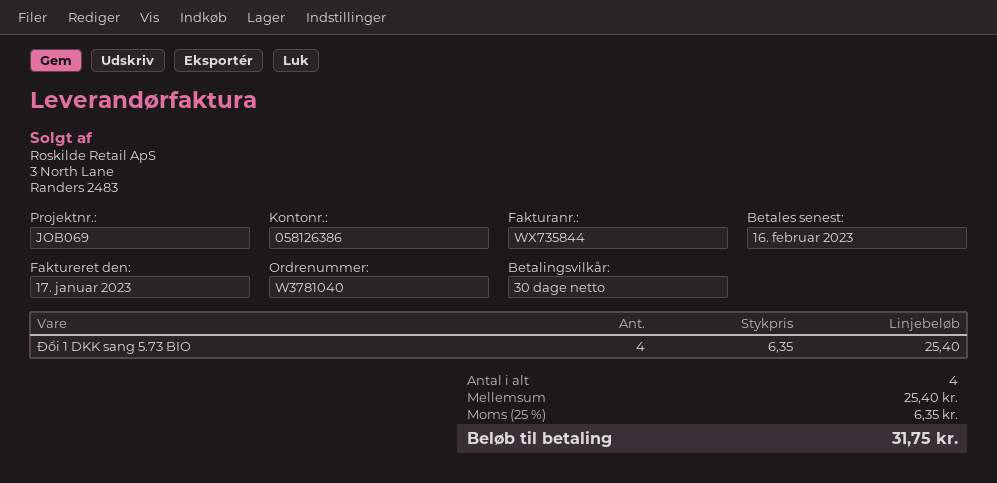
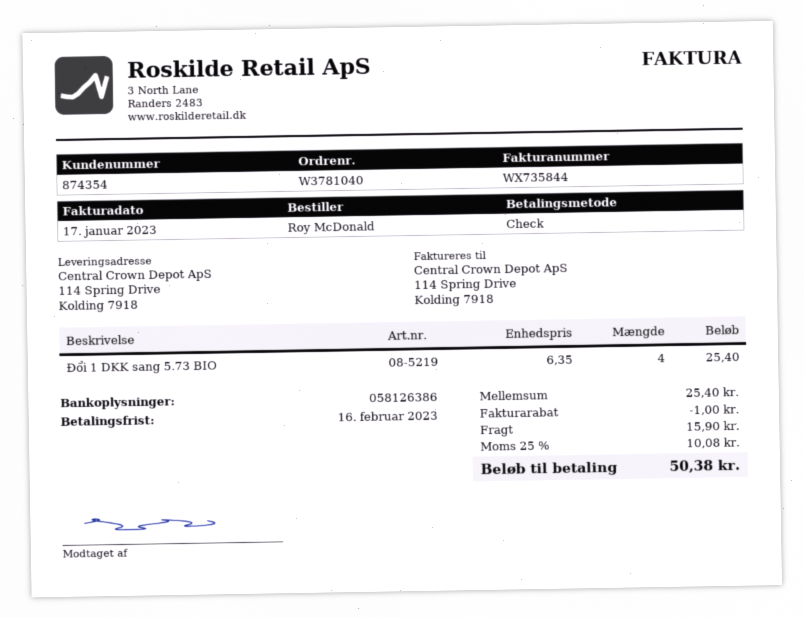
discount: none -> 1.00
shipping: none -> 15.90
tax: 25% = 6.35 -> 25% = 10.08
total: 31.75 -> 50.38

